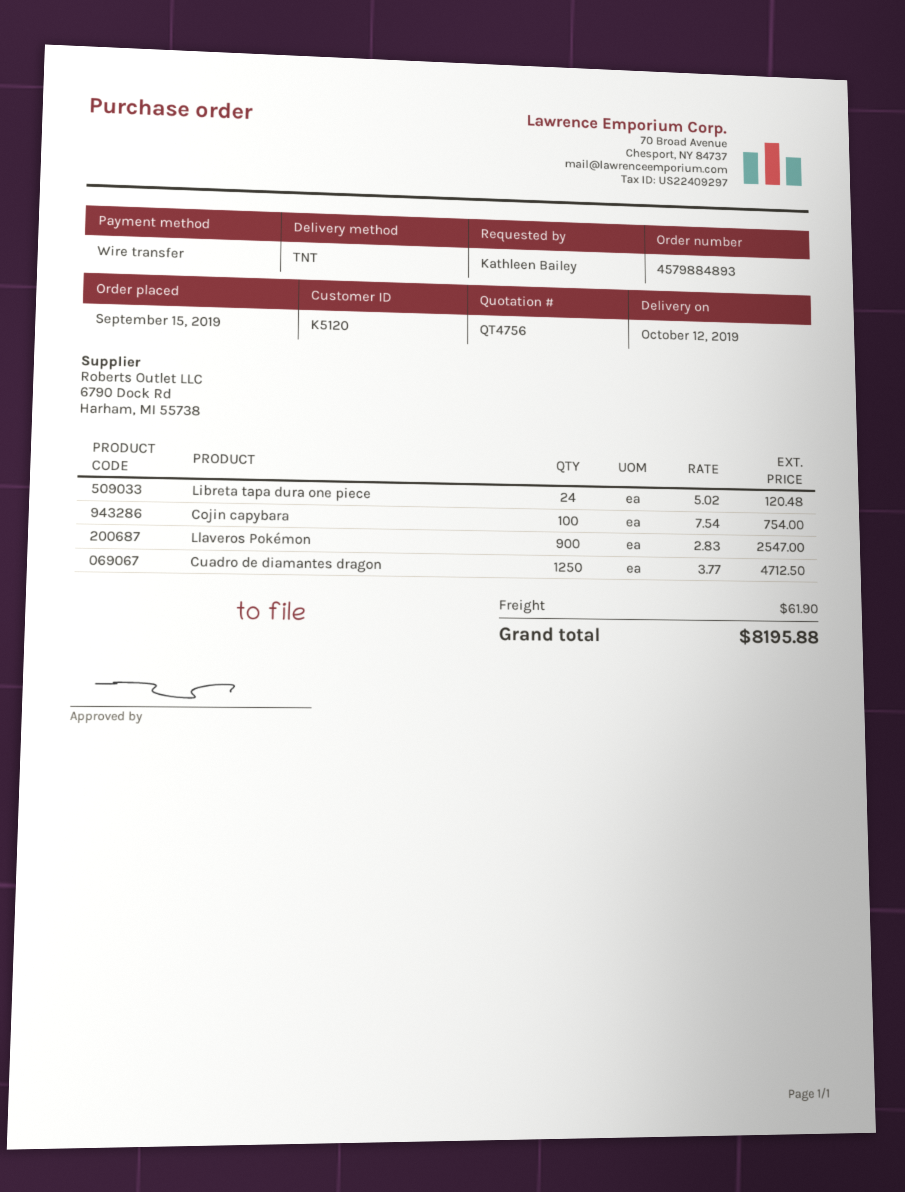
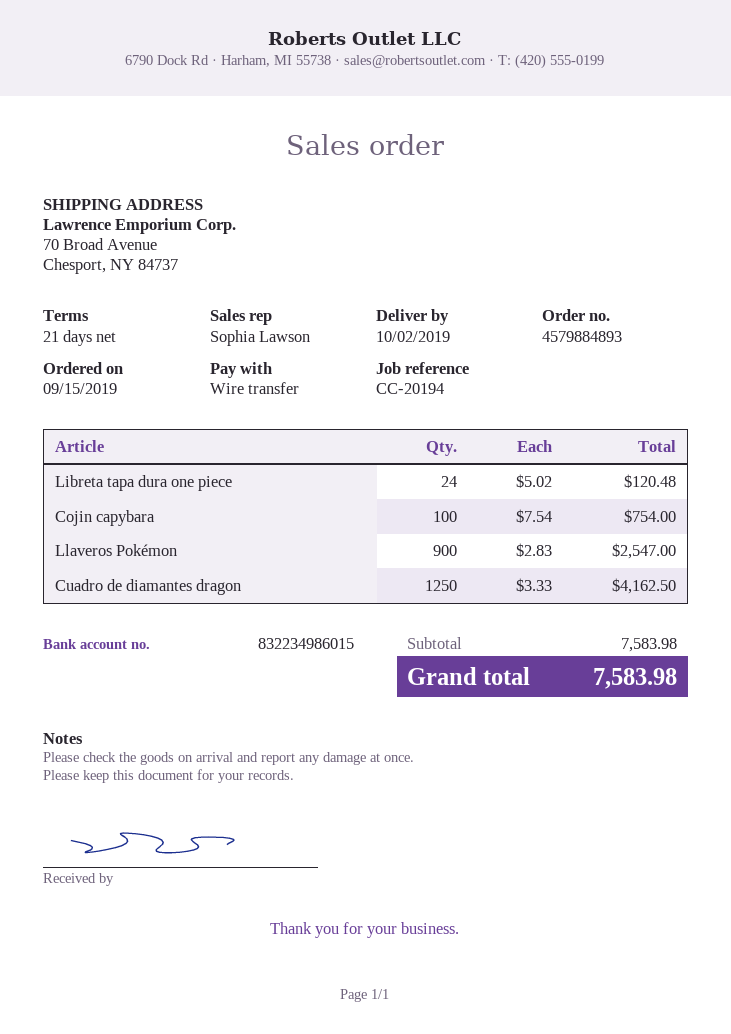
delivery date: 2019-10-12 -> 2019-10-02
Cuadro de diamantes dragon: 1250 x 3.77 = 4712.50 -> 1250 x 3.33 = 4162.50
shipping: 61.90 -> none
total: 8195.88 -> 7583.98

